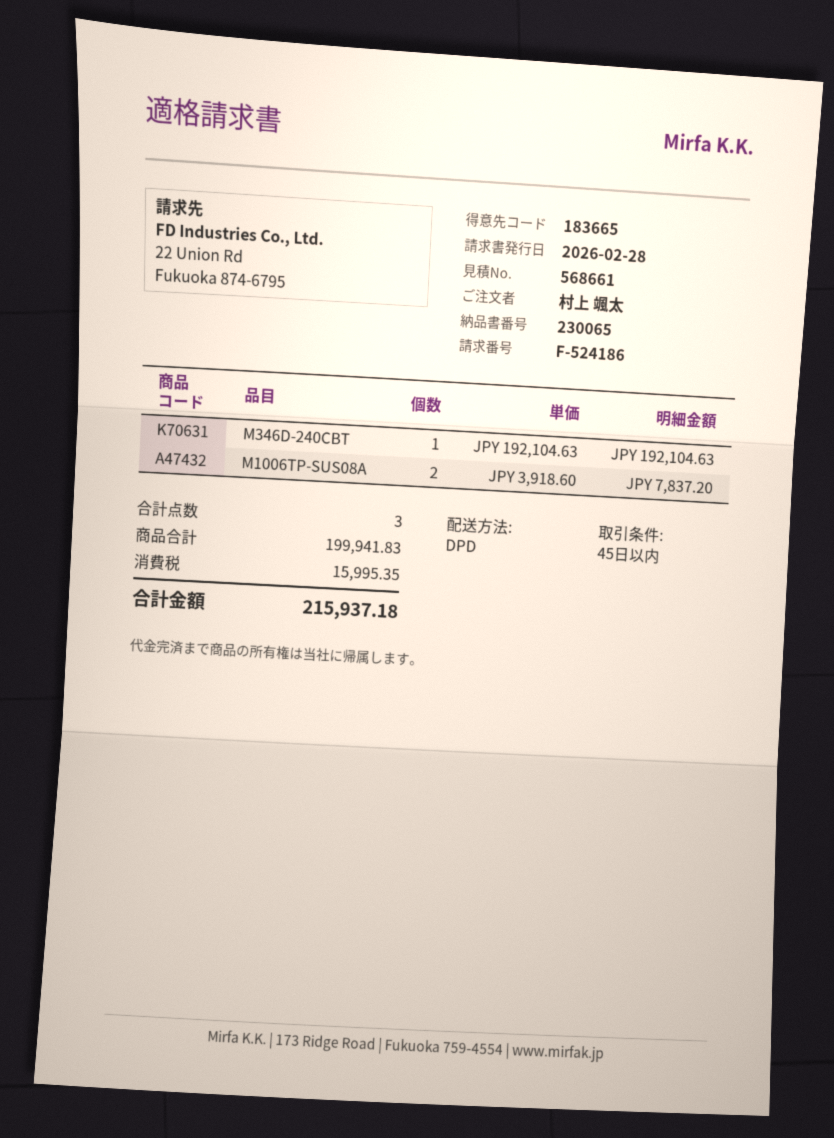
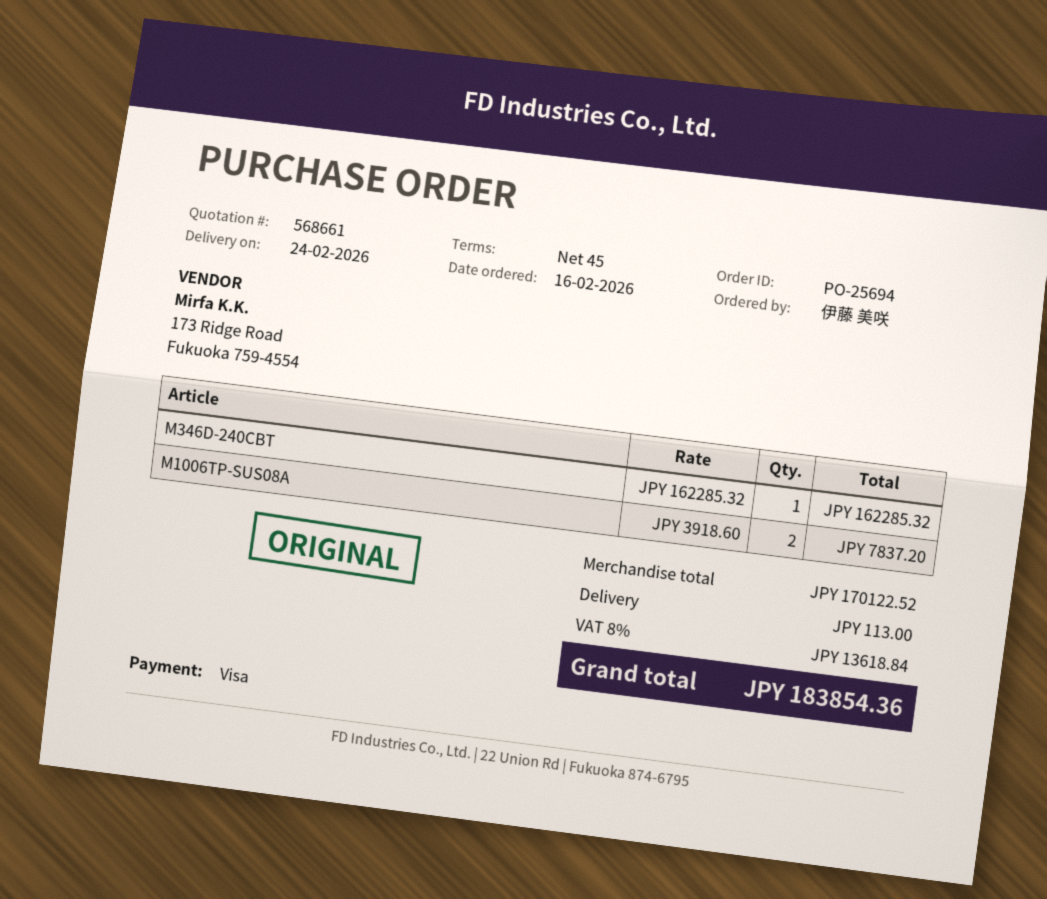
ordered by: 村上 颯太 -> 伊藤 美咲
M346D-240CBT: 1 x 192104.63 = 192104.63 -> 1 x 162285.32 = 162285.32
subtotal: 199941.83 -> 170122.52
shipping: none -> 113.00
tax: 15995.35 -> 13618.84
total: 215937.18 -> 183854.36

